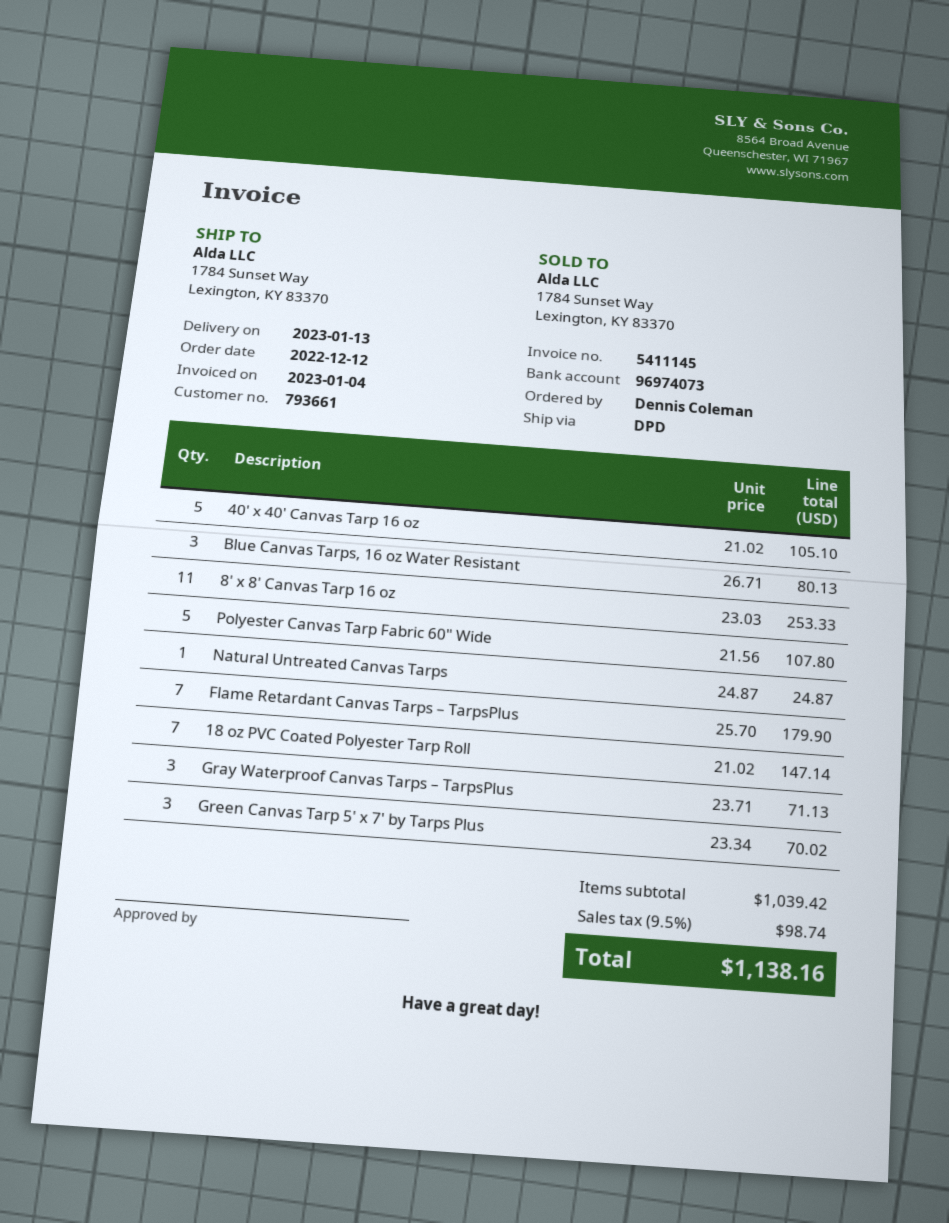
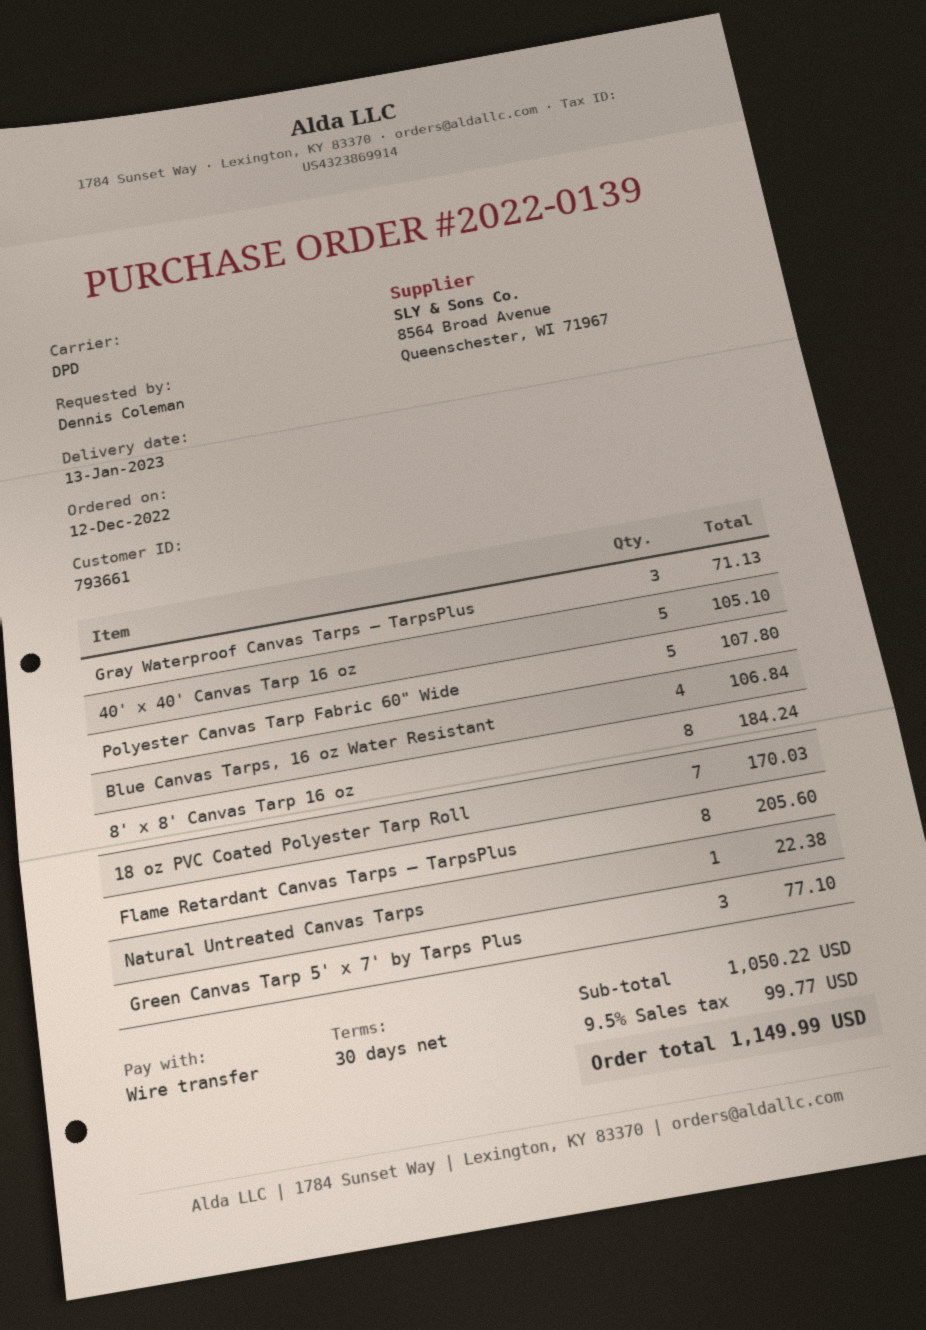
Blue Canvas Tarps, 16 oz Water Resistant: 3 for 80.13 -> 4 for 106.84
8' x 8' Canvas Tarp 16 oz: 11 for 253.33 -> 8 for 184.24
Natural Untreated Canvas Tarps: 1 for 24.87 -> 1 for 22.38
Flame Retardant Canvas Tarps – TarpsPlus: 7 for 179.90 -> 8 for 205.60
18 oz PVC Coated Polyester Tarp Roll: 7 for 147.14 -> 7 for 170.03
Green Canvas Tarp 5' x 7' by Tarps Plus: 3 for 70.02 -> 3 for 77.10
subtotal: 1039.42 -> 1050.22
tax: 9.5% = 98.74 -> 9.5% = 99.77
total: 1138.16 -> 1149.99

